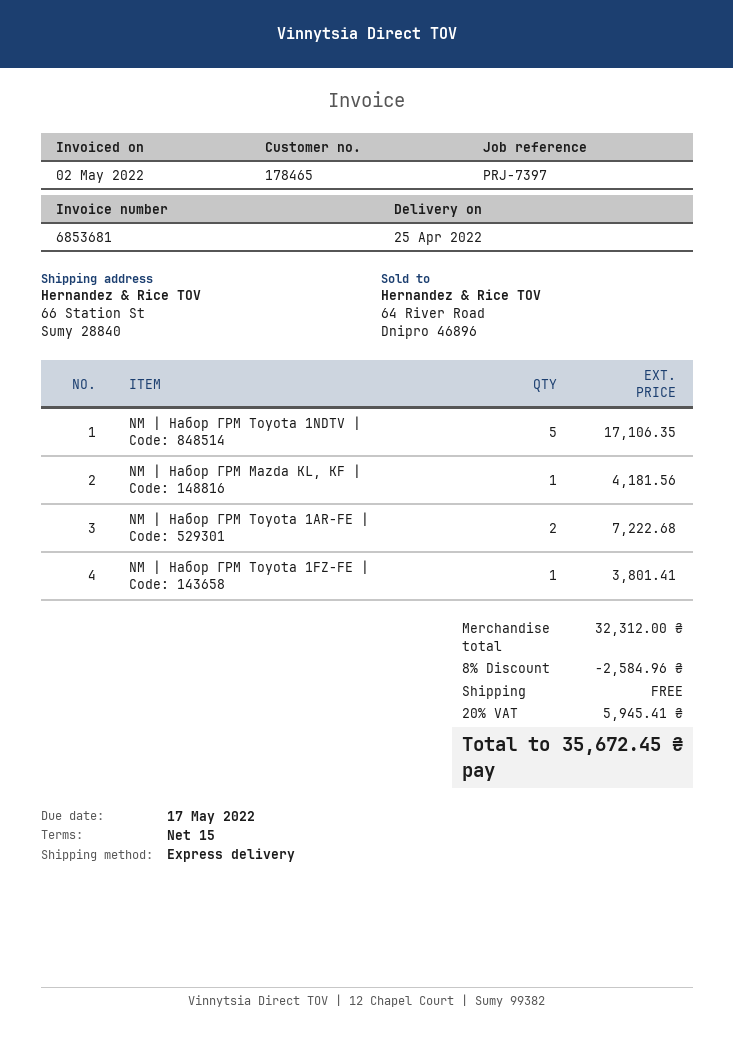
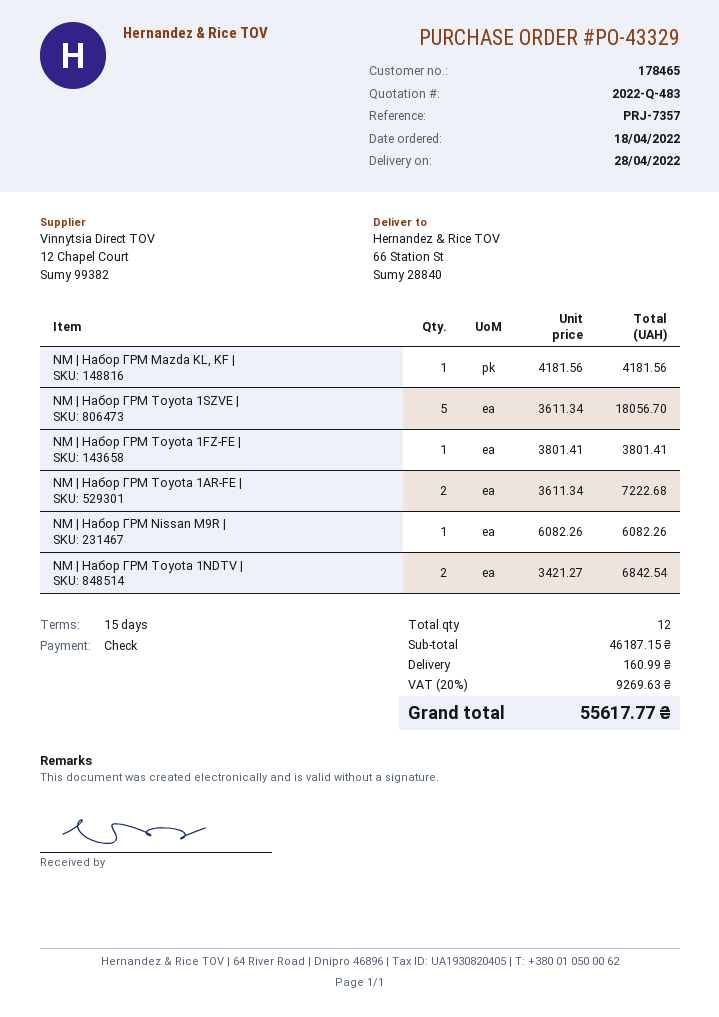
delivery date: 2022-04-25 -> 2022-04-28
reference: PRJ-7397 -> PRJ-7357
NM | Набор ГРМ Toyota 1NDTV |: 5 for 17106.35 -> 2 for 6842.54
NM | Набор ГРМ Toyota 1SZVE |: none -> 5 for 18056.70
NM | Набор ГРМ Nissan M9R |: none -> 1 for 6082.26
subtotal: 32312.00 -> 46187.15
discount: 8% = 2584.96 -> none
shipping: 0.00 -> 160.99
tax: 20% = 5945.41 -> 20% = 9269.63
total: 35672.45 -> 55617.77

